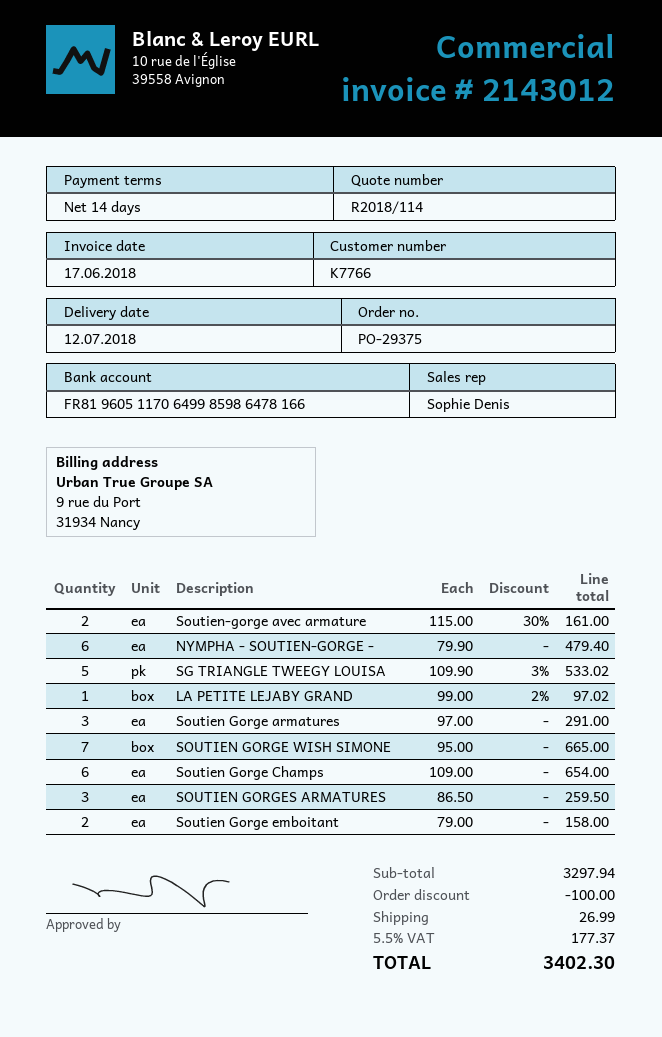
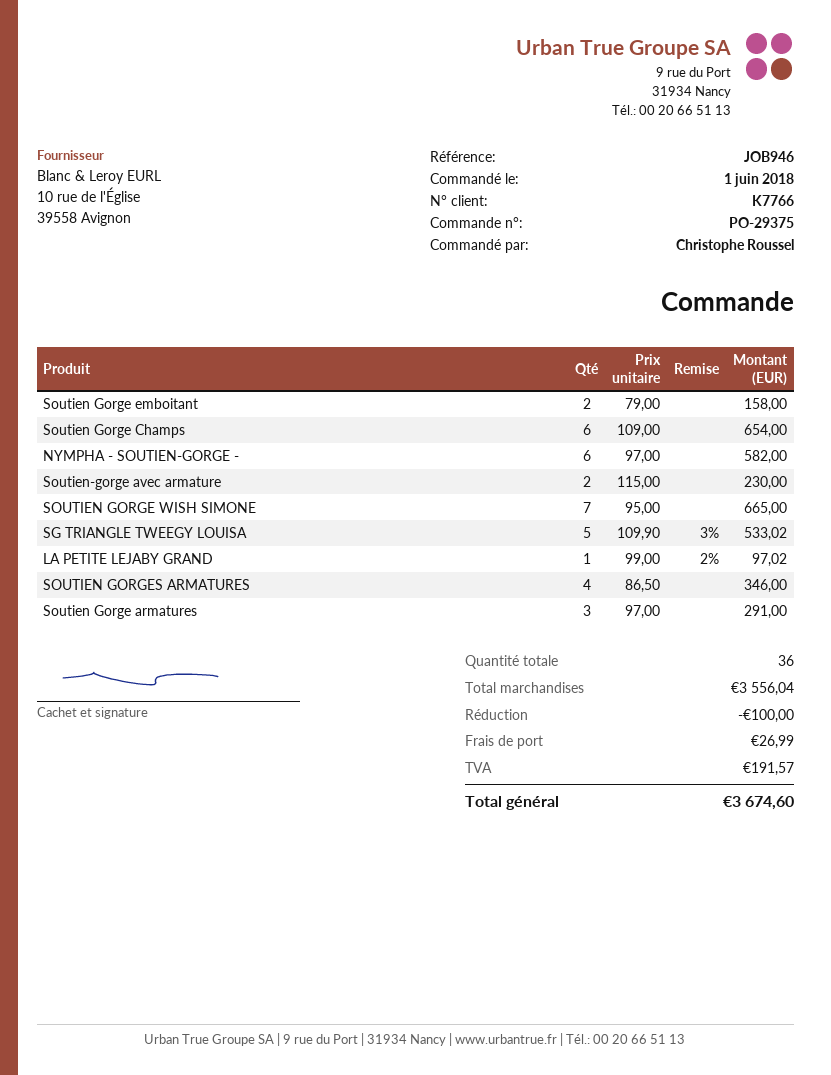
Soutien-gorge avec armature: 2 x 115.00 - 30% = 161.00 -> 2 x 115.00 = 230.00
NYMPHA - SOUTIEN-GORGE -: 6 x 79.90 = 479.40 -> 6 x 97.00 = 582.00
SOUTIEN GORGES ARMATURES: 3 x 86.50 = 259.50 -> 4 x 86.50 = 346.00
subtotal: 3297.94 -> 3556.04
tax: 177.37 -> 191.57
total: 3402.30 -> 3674.60

